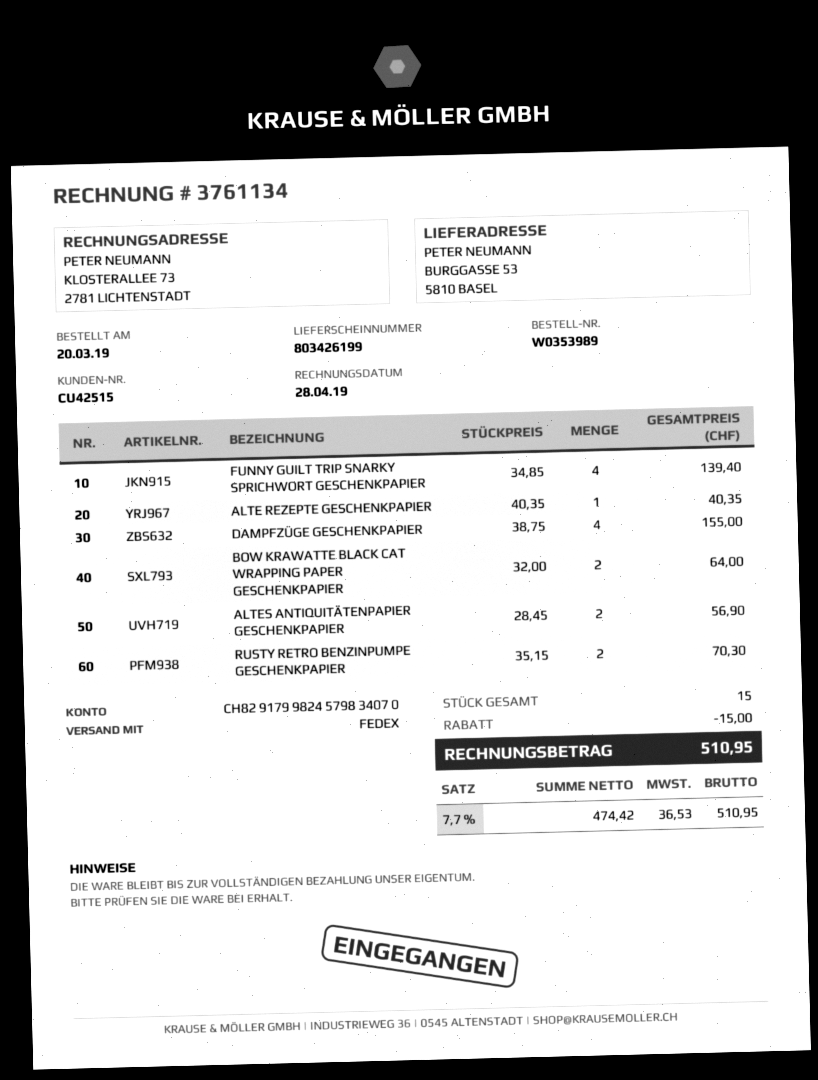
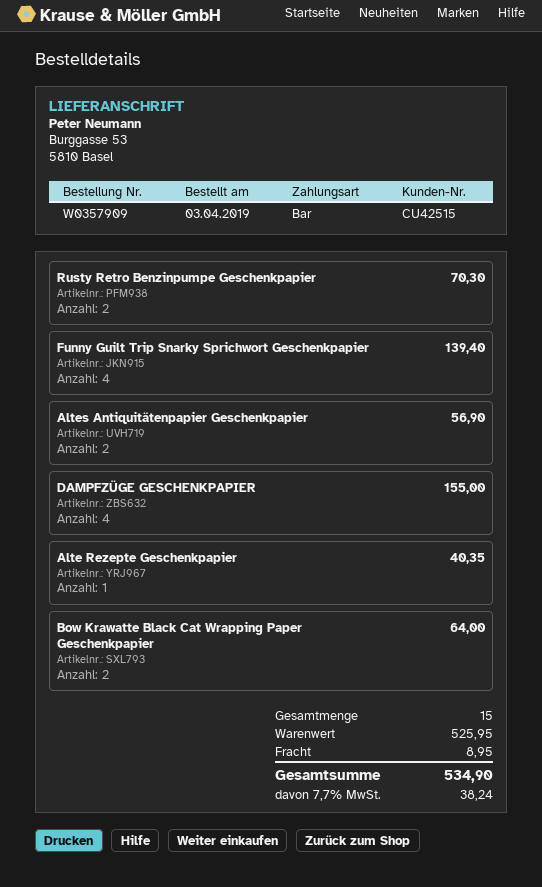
order number: W0353989 -> W0357909
order date: 2019-03-20 -> 2019-04-03
discount: 15.00 -> none
shipping: none -> 8.95
tax: 7.7% = 36.53 -> 7.7% = 38.24
total: 510.95 -> 534.90

